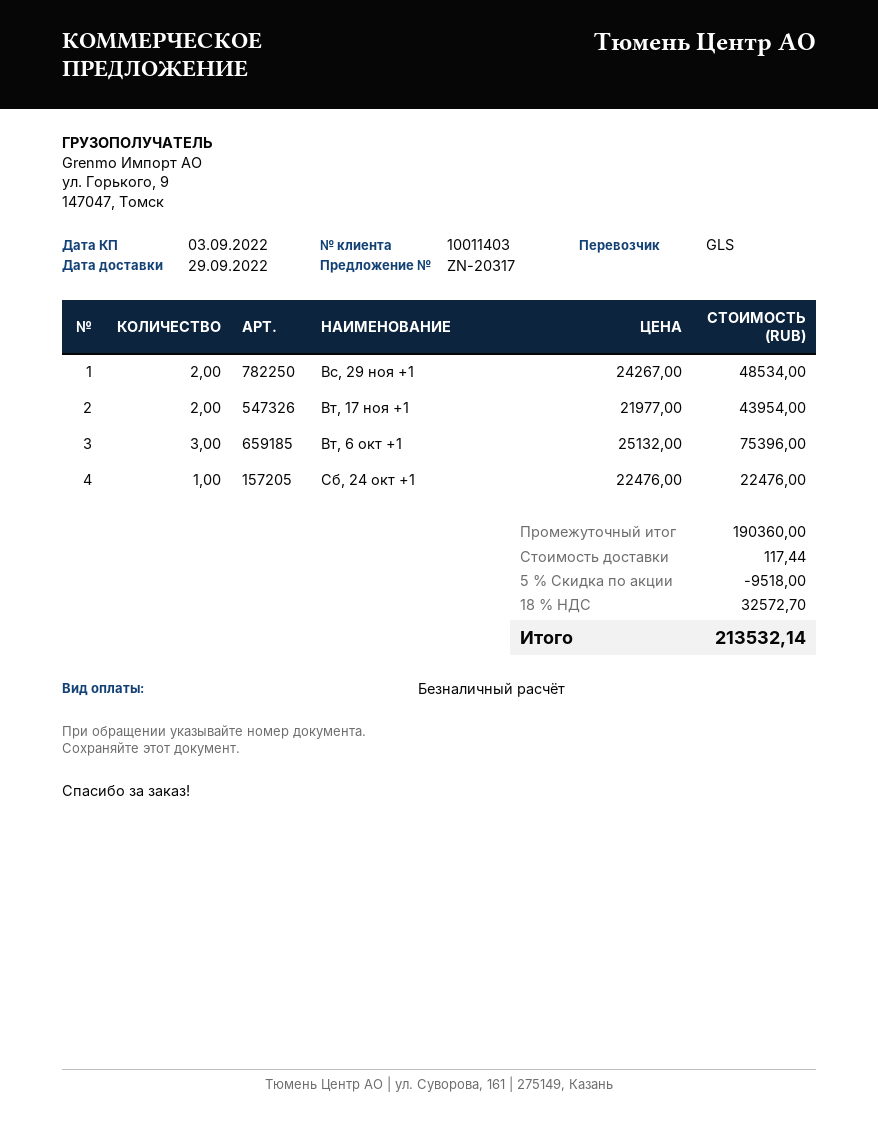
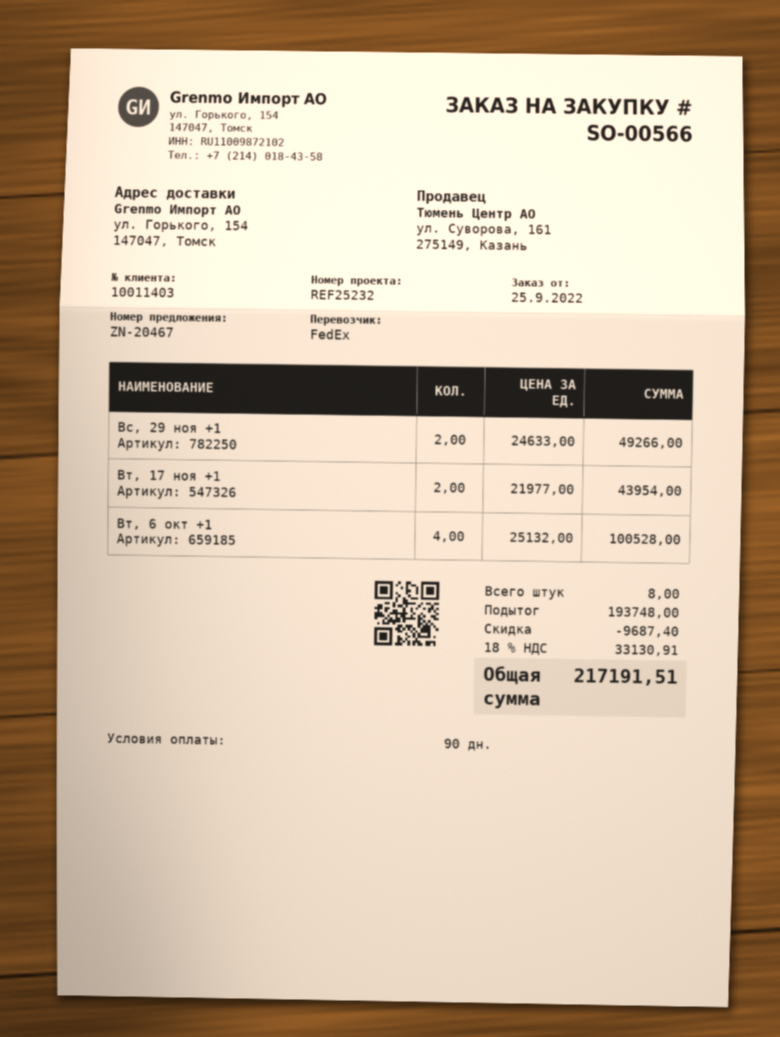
quote number: ZN-20317 -> ZN-20467
shipping method: GLS -> FedEx
ship to: ул. Горького, 9, 147047, Томск -> ул. Горького, 154, 147047, Томск
Вс, 29 ноя +1: 2 x 24267.00 = 48534.00 -> 2 x 24633.00 = 49266.00
Вт, 6 окт +1: 3 x 25132.00 = 75396.00 -> 4 x 25132.00 = 100528.00
Сб, 24 окт +1: 1 x 22476.00 = 22476.00 -> none
subtotal: 190360.00 -> 193748.00
discount: 9518.00 -> 9687.40
shipping: 117.44 -> none
tax: 18% = 32572.70 -> 18% = 33130.91
total: 213532.14 -> 217191.51

